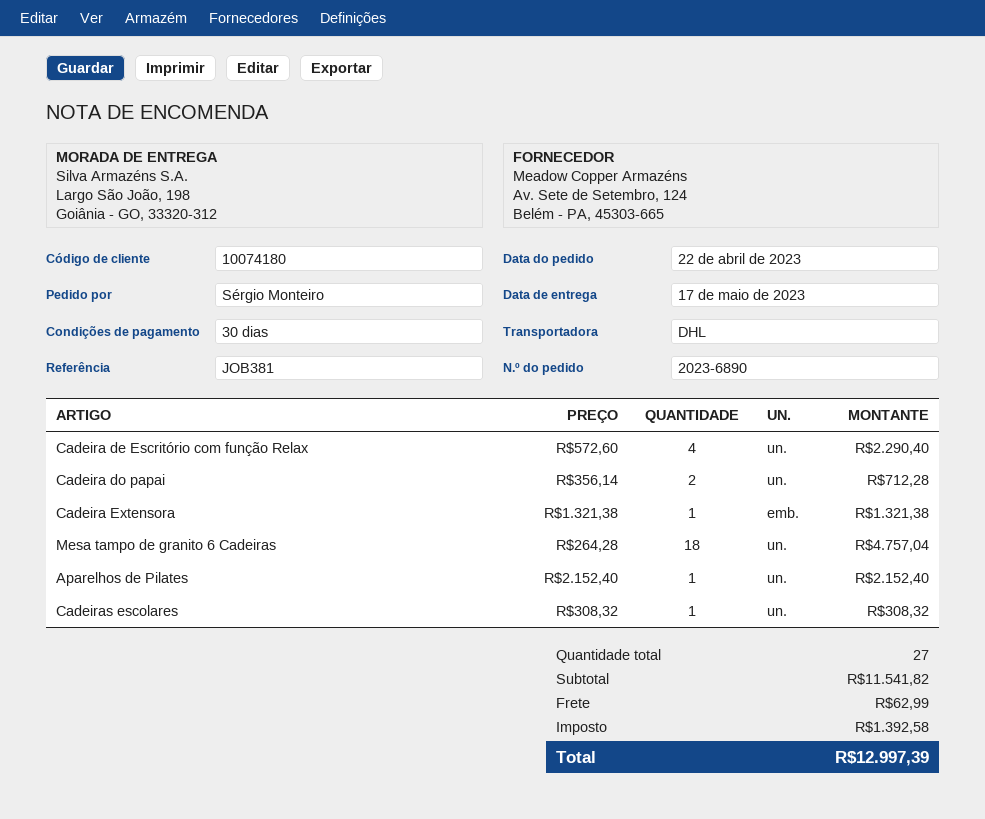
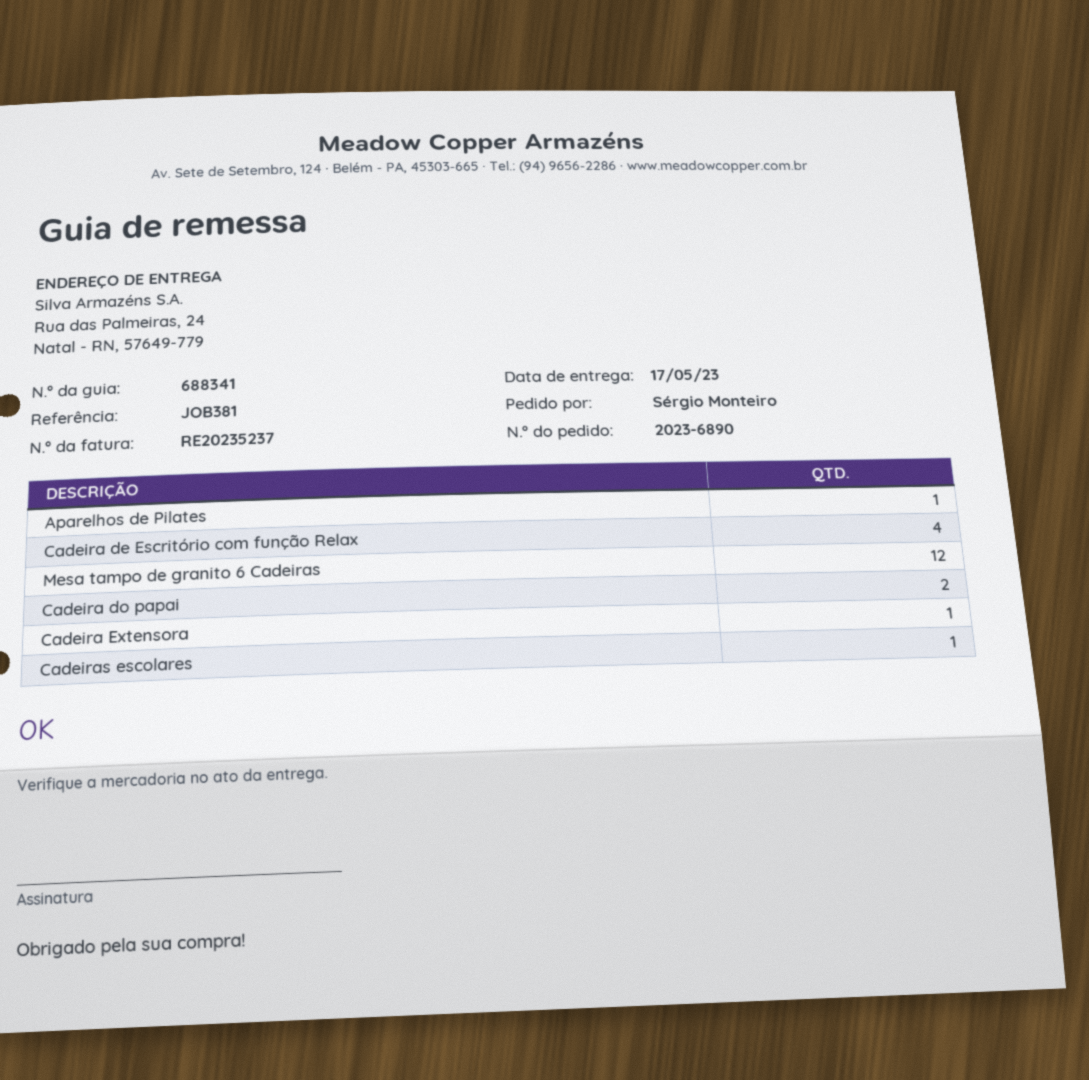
ship to: Largo São João, 198, Goiânia - GO, 33320-312 -> Rua das Palmeiras, 24, Natal - RN, 57649-779
Mesa tampo de granito 6 Cadeiras: 18 -> 12

